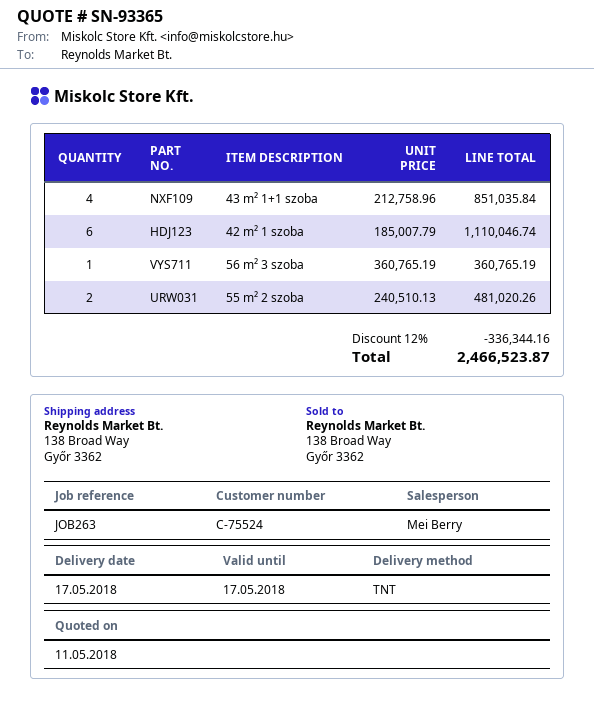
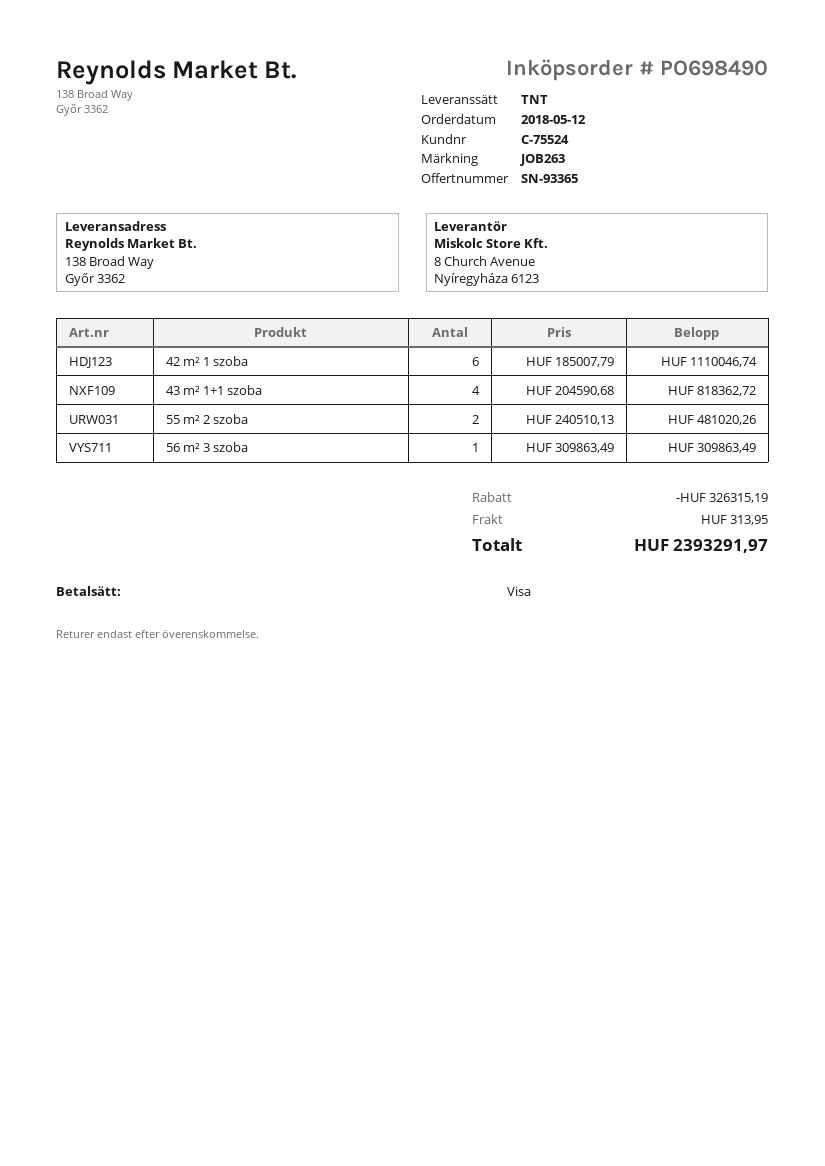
43 m² 1+1 szoba: 4 x 212758.96 = 851035.84 -> 4 x 204590.68 = 818362.72
56 m² 3 szoba: 1 x 360765.19 = 360765.19 -> 1 x 309863.49 = 309863.49
discount: 336344.16 -> 326315.19
shipping: none -> 313.95
total: 2466523.87 -> 2393291.97

